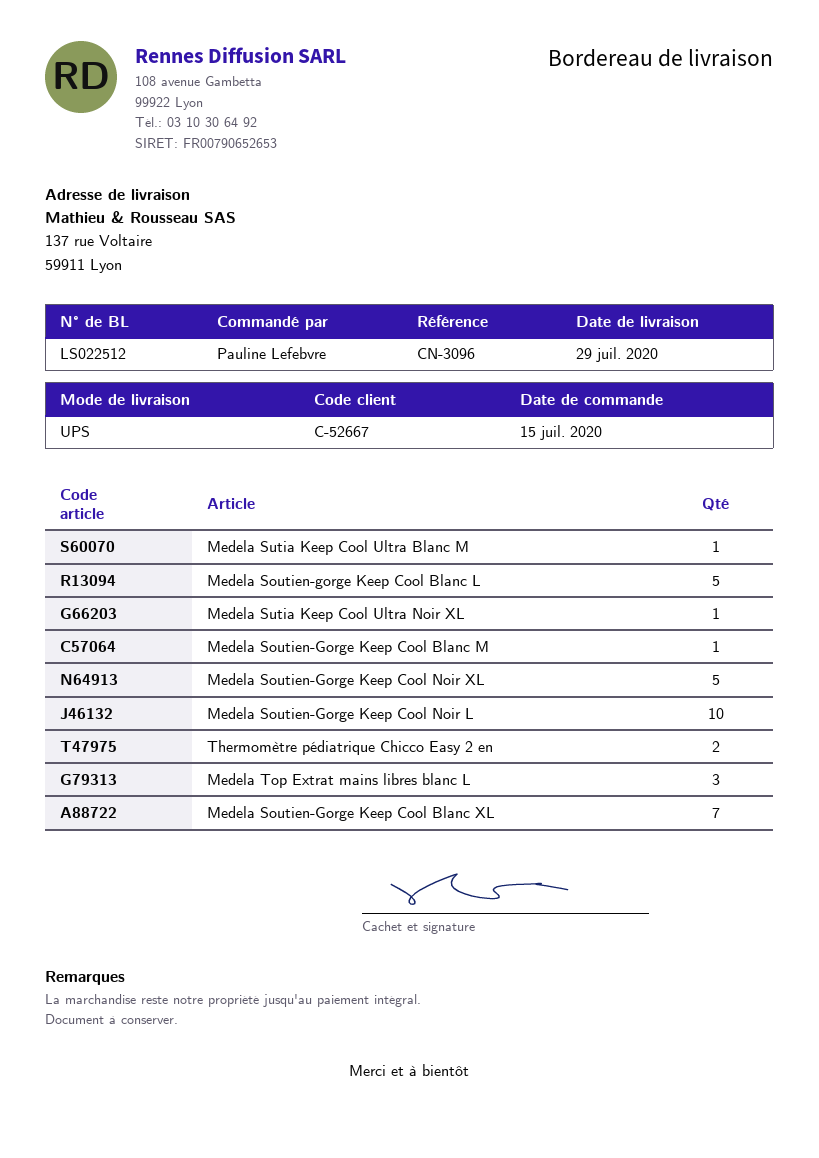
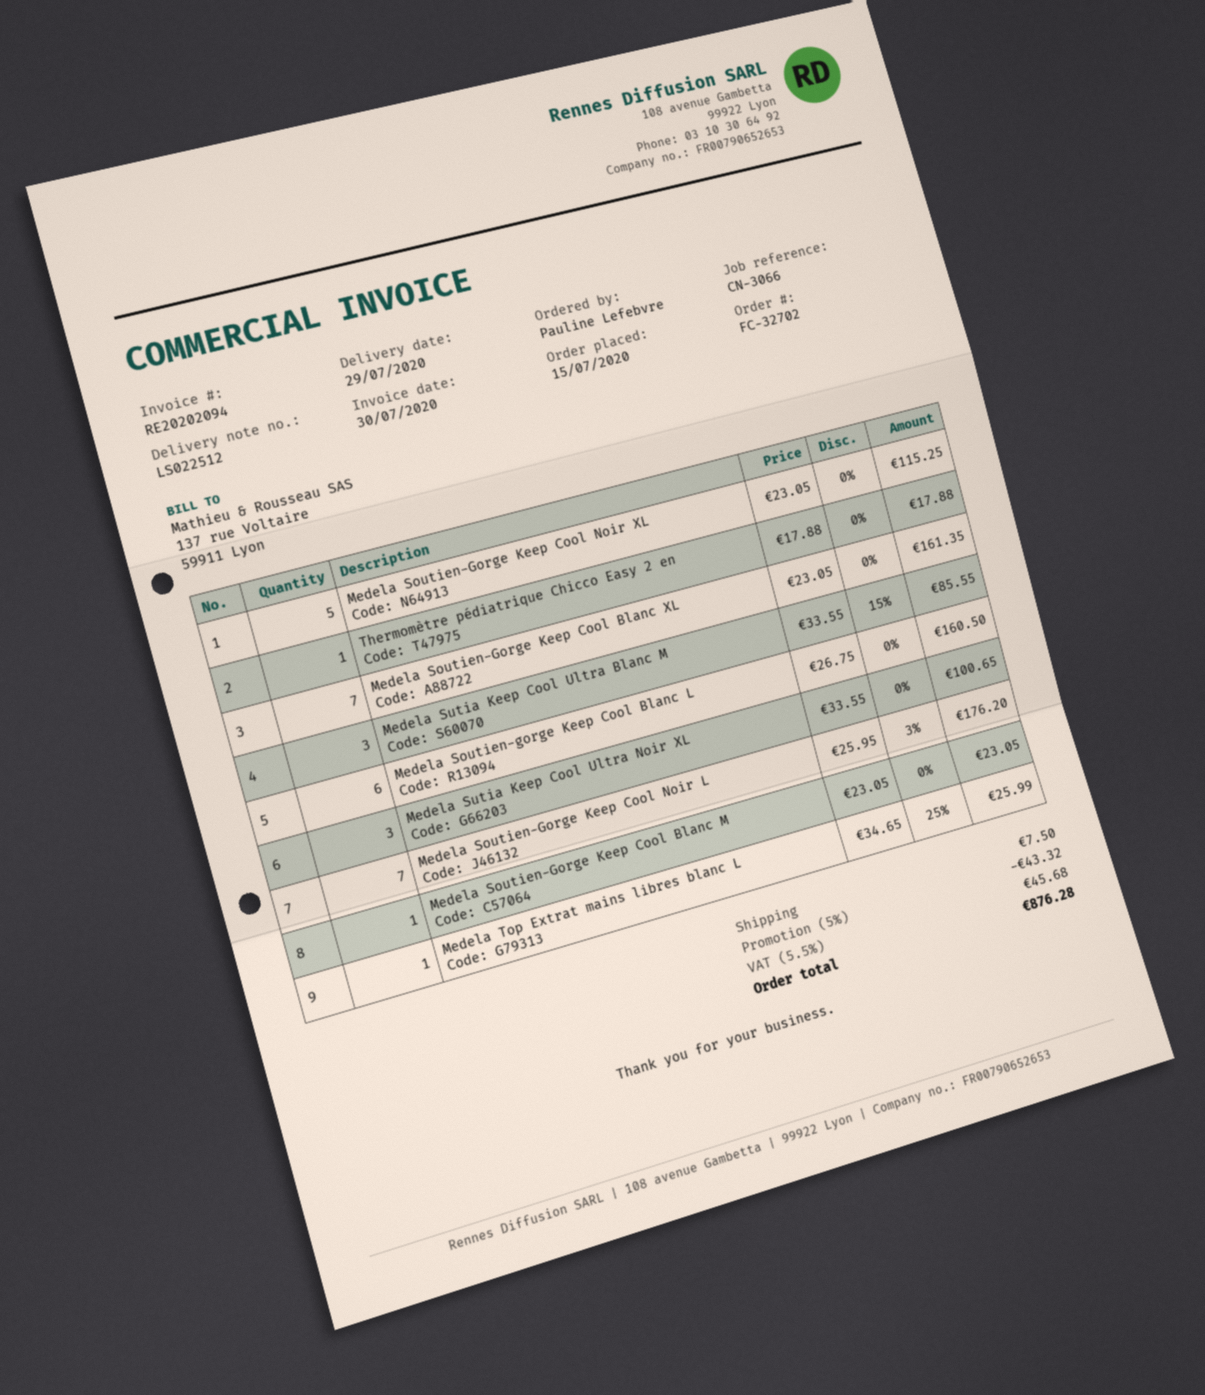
reference: CN-3096 -> CN-3066
Medela Sutia Keep Cool Ultra Blanc M: 1 -> 3
Medela Soutien-gorge Keep Cool Blanc L: 5 -> 6
Medela Sutia Keep Cool Ultra Noir XL: 1 -> 3
Medela Soutien-Gorge Keep Cool Noir L: 10 -> 7
Thermomètre pédiatrique Chicco Easy 2 en: 2 -> 1
Medela Top Extrat mains libres blanc L: 3 -> 1

